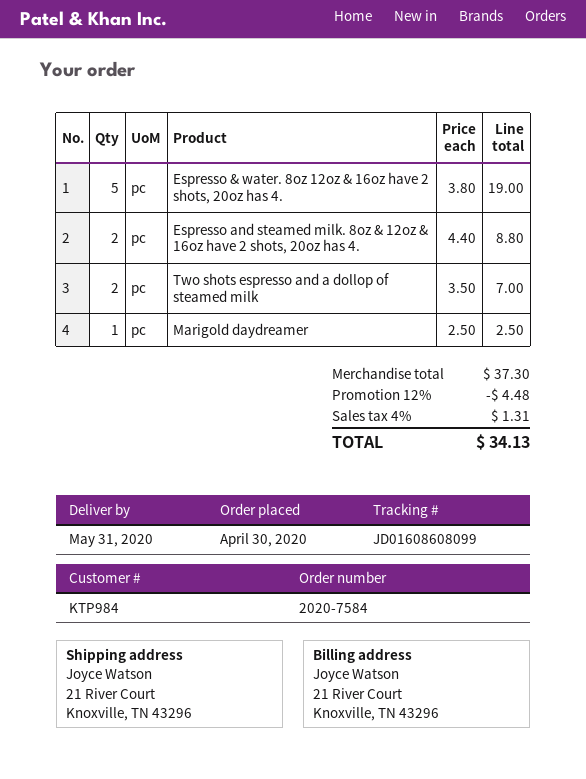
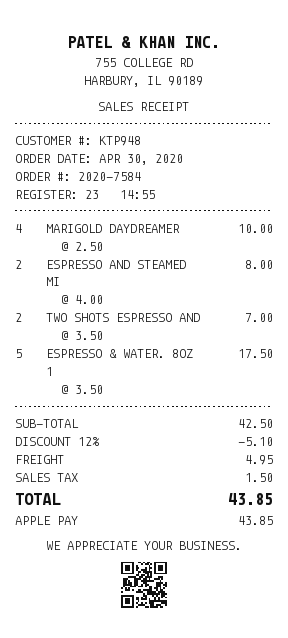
customer number: KTP984 -> KTP948
Espresso & water. 8oz 12oz & 16oz have 2 shots, 20oz has 4.: 5 x 3.80 = 19.00 -> 5 x 3.50 = 17.50
Espresso and steamed milk. 8oz & 12oz & 16oz have 2 shots, 20oz has 4.: 2 x 4.40 = 8.80 -> 2 x 4.00 = 8.00
Marigold daydreamer: 1 x 2.50 = 2.50 -> 4 x 2.50 = 10.00
subtotal: 37.30 -> 42.50
discount: 12% = 4.48 -> 12% = 5.10
shipping: none -> 4.95
tax: 1.31 -> 1.50
total: 34.13 -> 43.85

